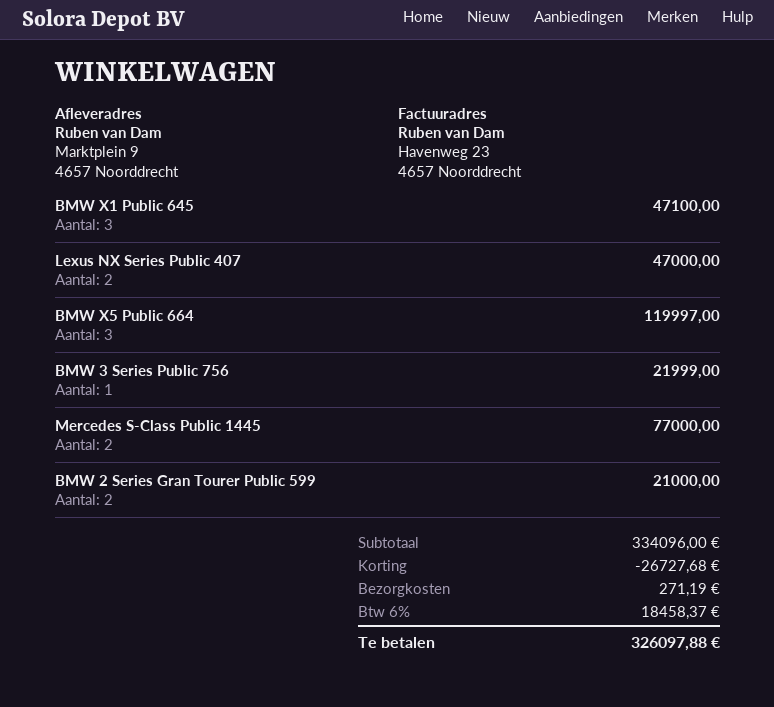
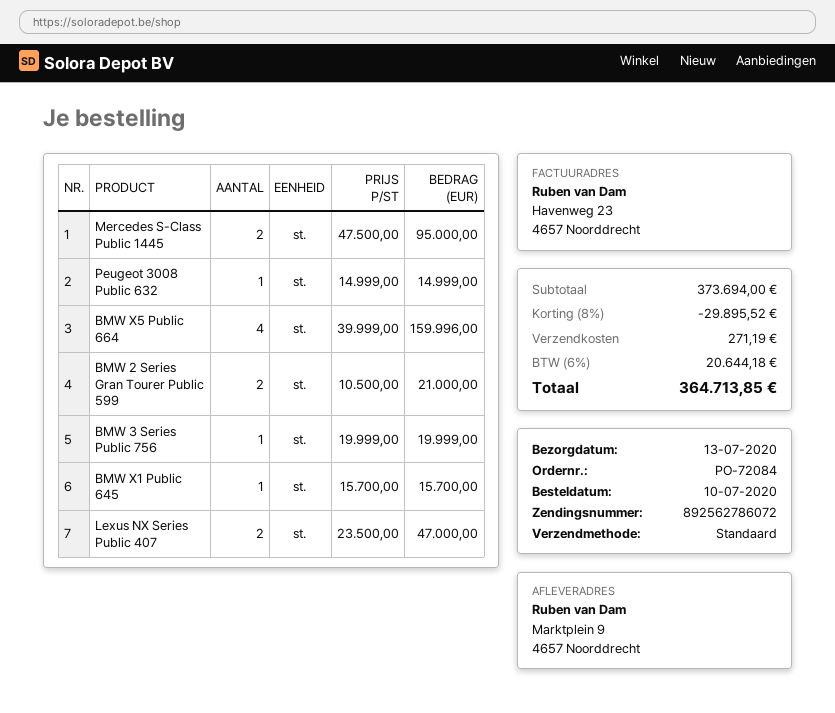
BMW X1 Public 645: 3 for 47100.00 -> 1 for 15700.00
BMW X5 Public 664: 3 for 119997.00 -> 4 for 159996.00
BMW 3 Series Public 756: 1 for 21999.00 -> 1 for 19999.00
Mercedes S-Class Public 1445: 2 for 77000.00 -> 2 for 95000.00
Peugeot 3008 Public 632: none -> 1 for 14999.00
subtotal: 334096.00 -> 373694.00
discount: 26727.68 -> 29895.52
tax: 6% = 18458.37 -> 6% = 20644.18
total: 326097.88 -> 364713.85

